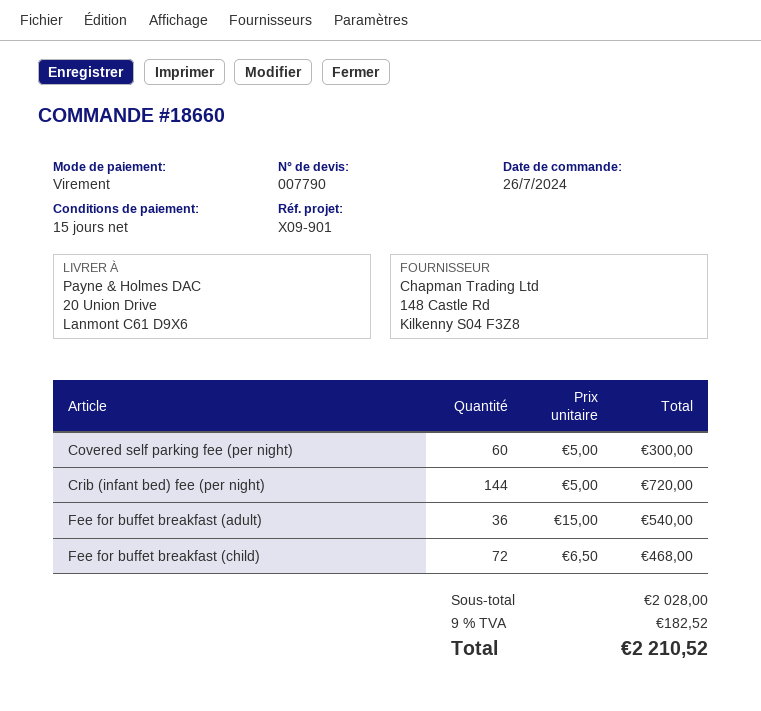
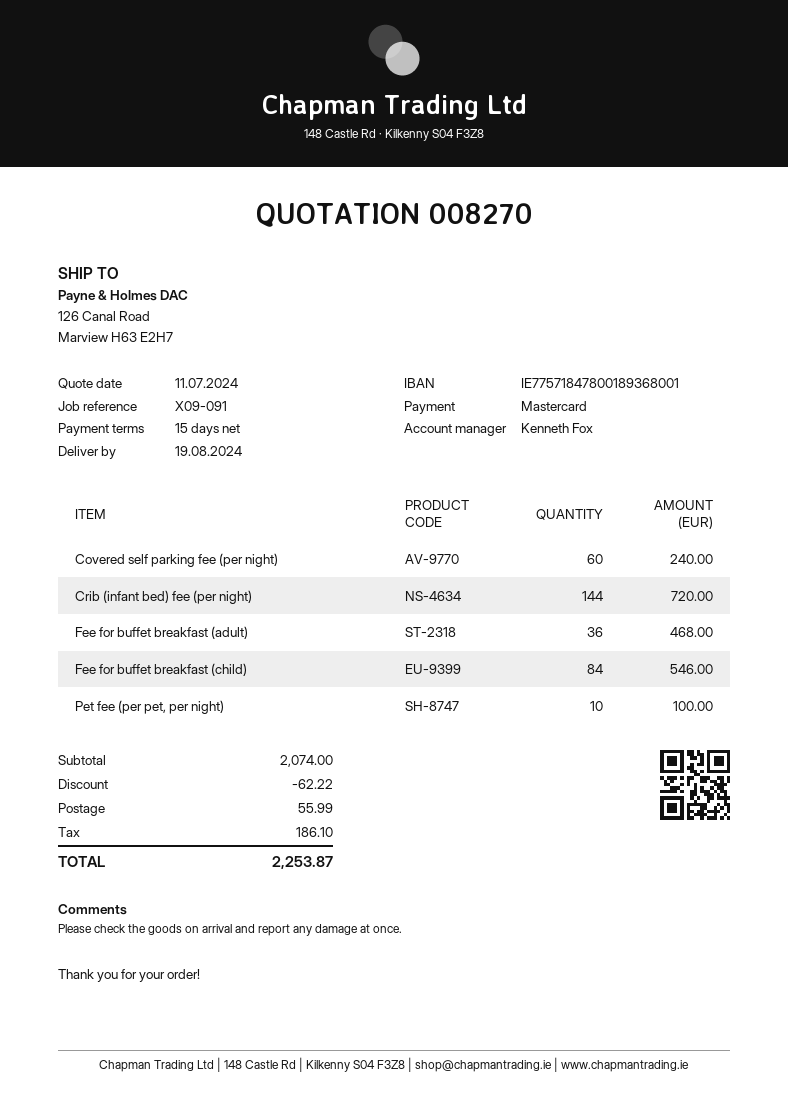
quote number: 007790 -> 008270
reference: X09-901 -> X09-091
payment method: bank transfer -> Mastercard
ship to: 20 Union Drive, Lanmont C61 D9X6 -> 126 Canal Road, Marview H63 E2H7
Covered self parking fee (per night): 60 for 300.00 -> 60 for 240.00
Fee for buffet breakfast (adult): 36 for 540.00 -> 36 for 468.00
Fee for buffet breakfast (child): 72 for 468.00 -> 84 for 546.00
Pet fee (per pet, per night): none -> 10 for 100.00
subtotal: 2028.00 -> 2074.00
discount: none -> 62.22
shipping: none -> 55.99
tax: 182.52 -> 186.10
total: 2210.52 -> 2253.87

